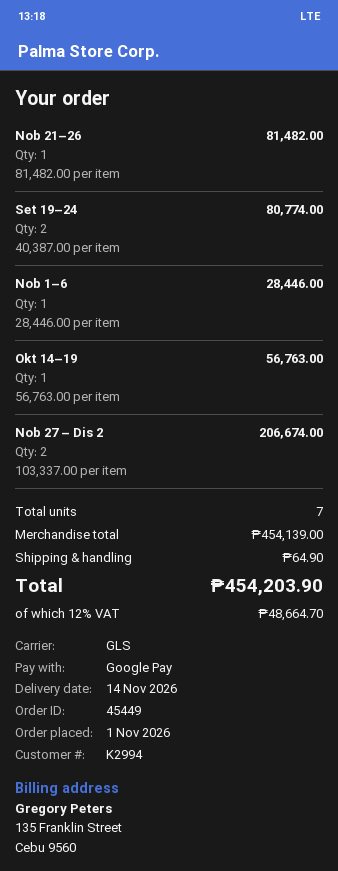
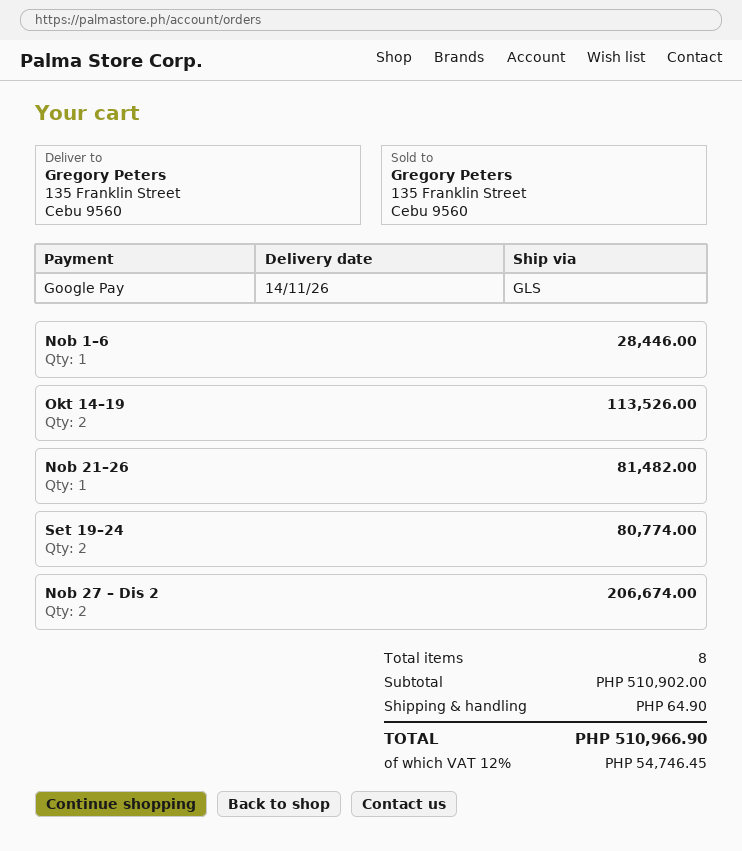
Okt 14–19: 1 for 56763.00 -> 2 for 113526.00
total quantity: 7 -> 8
subtotal: 454139.00 -> 510902.00
tax: 12% = 48664.70 -> 12% = 54746.45
total: 454203.90 -> 510966.90

